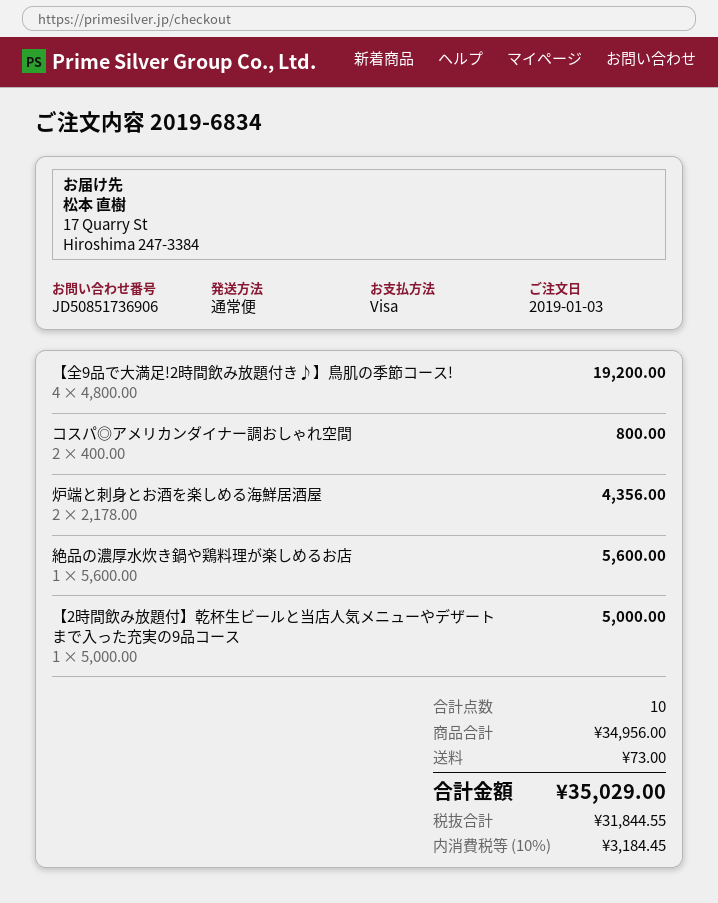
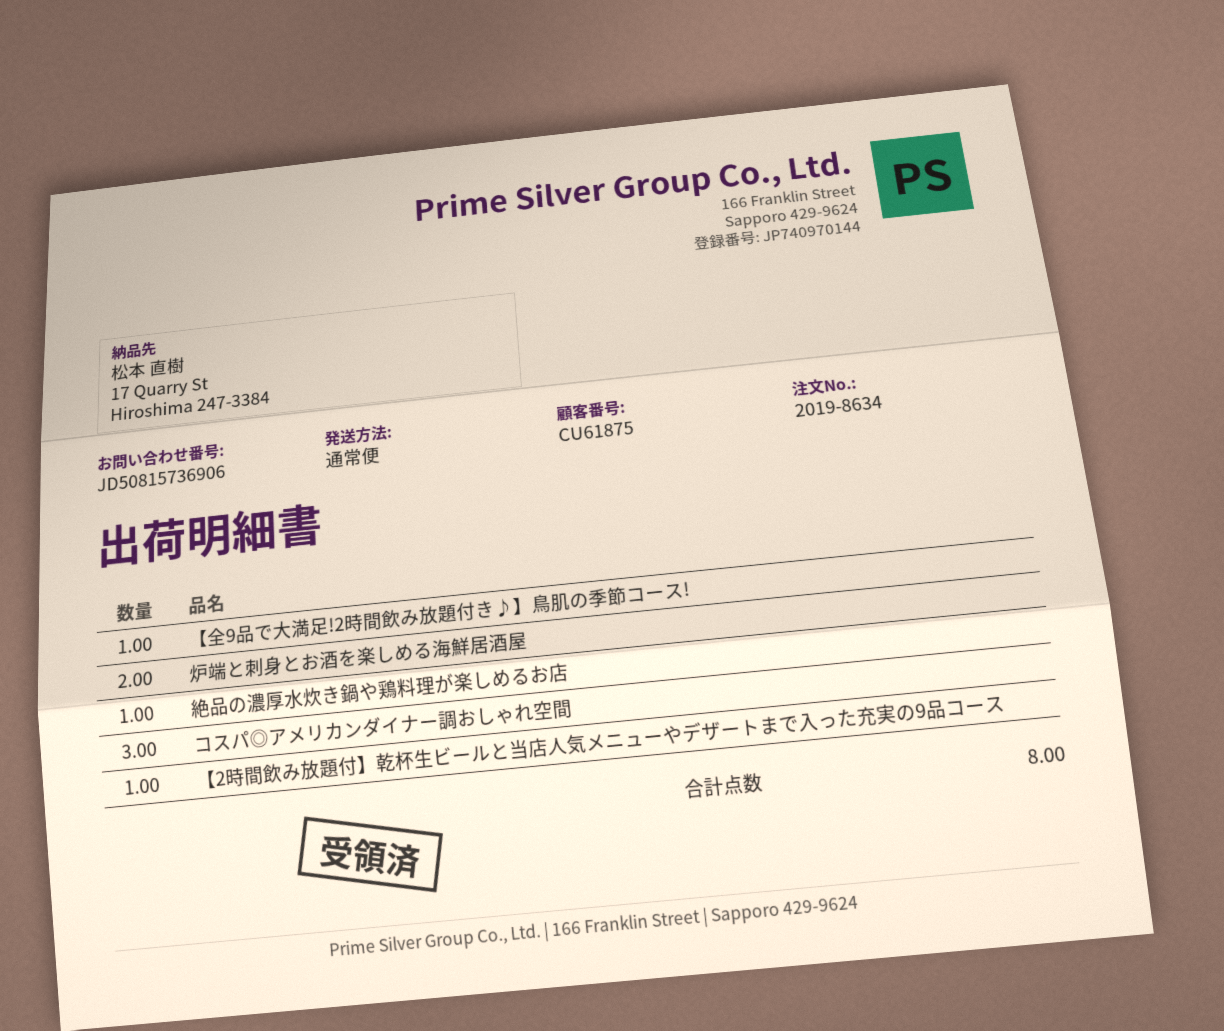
order number: 2019-6834 -> 2019-8634
tracking number: JD50851736906 -> JD50815736906
【全9品で大満足!2時間飲み放題付き♪】鳥肌の季節コース!: 4 -> 1
コスパ◎アメリカンダイナー調おしゃれ空間: 2 -> 3
total quantity: 10 -> 8

